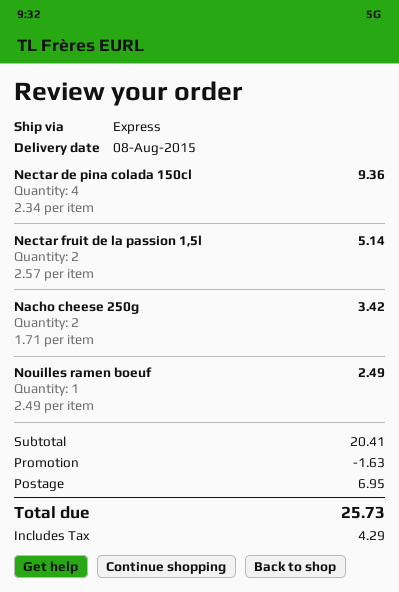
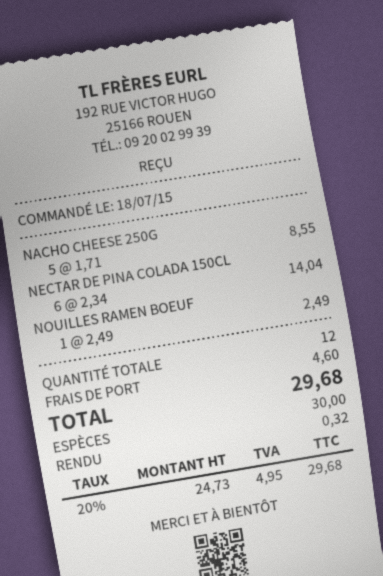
Nectar de pina colada 150cl: 4 x 2.34 = 9.36 -> 6 x 2.34 = 14.04
Nectar fruit de la passion 1,5l: 2 x 2.57 = 5.14 -> none
Nacho cheese 250g: 2 x 1.71 = 3.42 -> 5 x 1.71 = 8.55
discount: 1.63 -> none
shipping: 6.95 -> 4.60
tax: 4.29 -> 4.95
total: 25.73 -> 29.68

